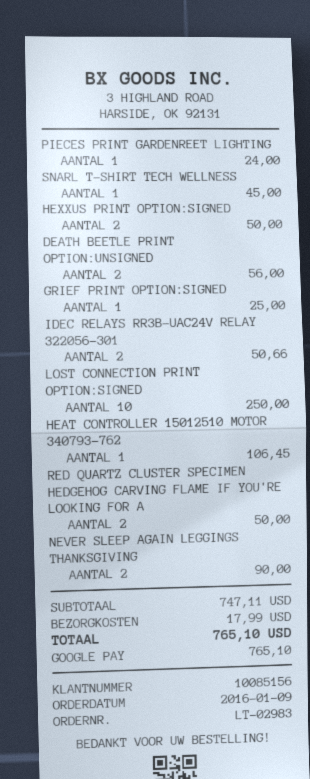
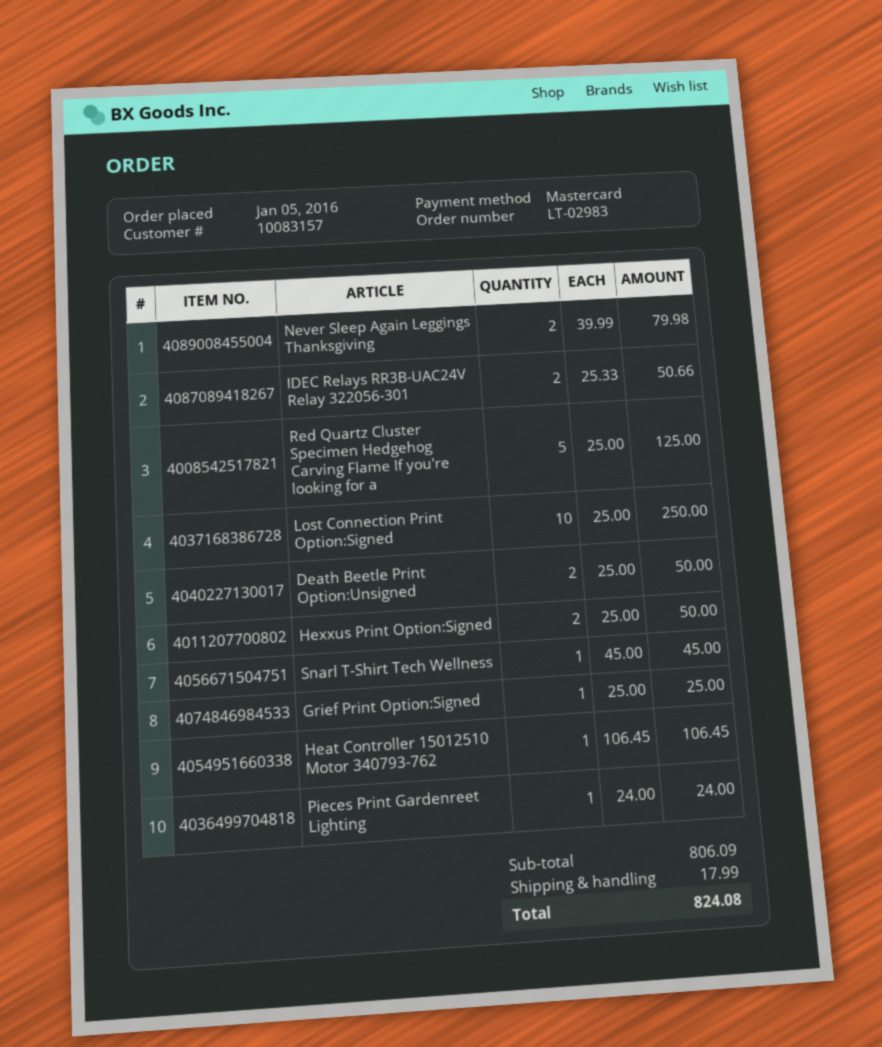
order date: 2016-01-09 -> 2016-01-05
customer number: 10085156 -> 10083157
payment method: Google Pay -> Mastercard
DEATH BEETLE PRINT OPTION:UNSIGNED: 2 for 56.00 -> 2 for 50.00
RED QUARTZ CLUSTER SPECIMEN HEDGEHOG CARVING FLAME IF YOU'RE LOOKING FOR A: 2 for 50.00 -> 5 for 125.00
NEVER SLEEP AGAIN LEGGINGS THANKSGIVING: 2 for 90.00 -> 2 for 79.98
subtotal: 747.11 -> 806.09
total: 765.10 -> 824.08

